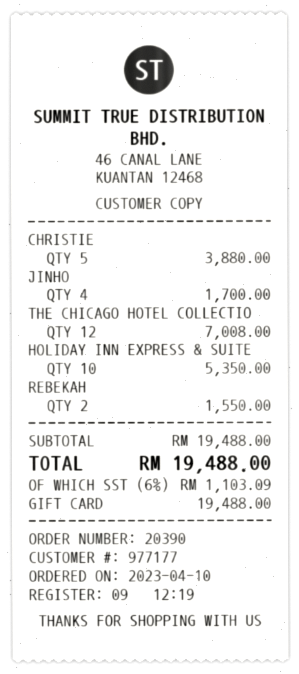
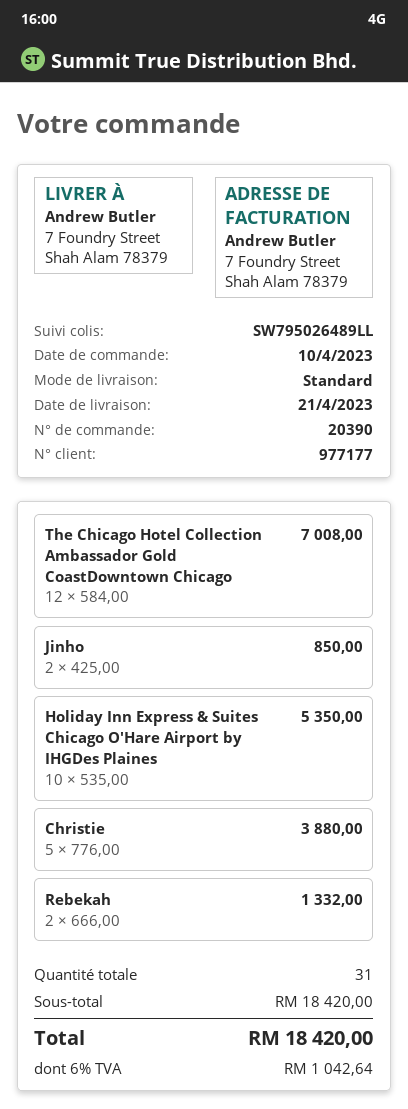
JINHO: 4 for 1700.00 -> 2 for 850.00
REBEKAH: 2 for 1550.00 -> 2 for 1332.00
subtotal: 19488.00 -> 18420.00
tax: 6% = 1103.09 -> 6% = 1042.64
total: 19488.00 -> 18420.00

